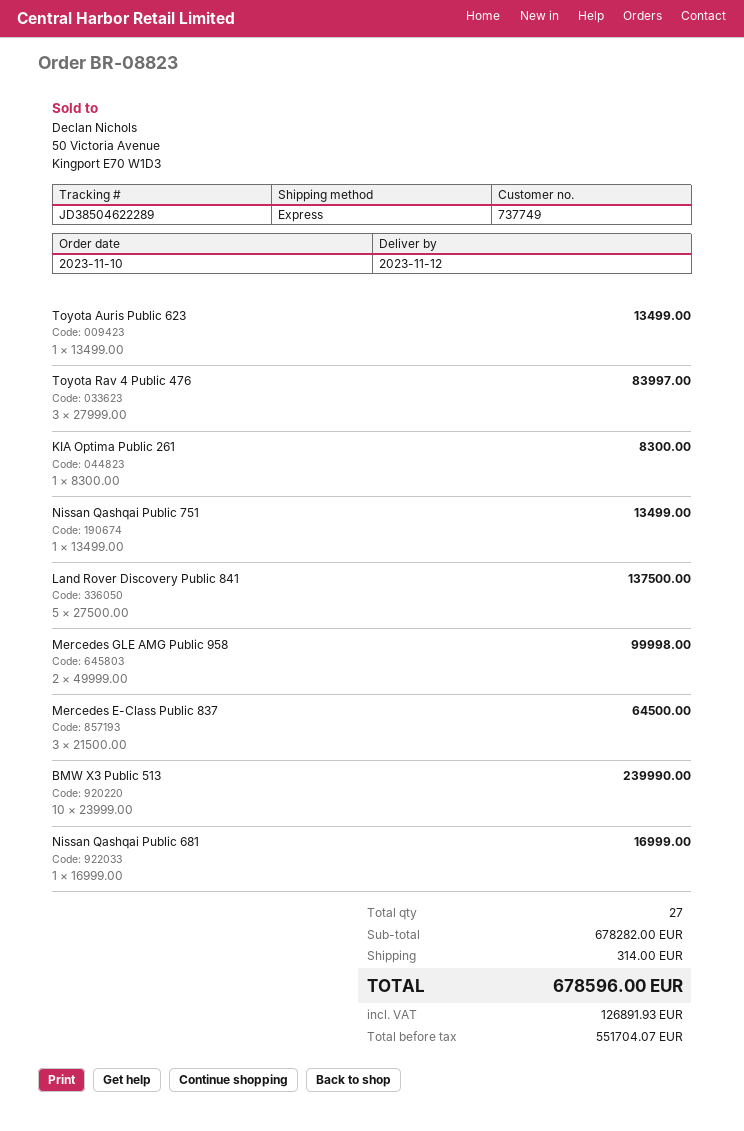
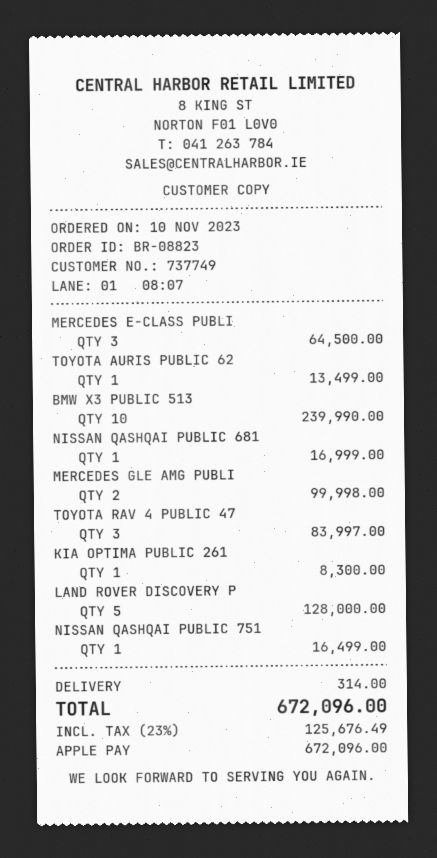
Nissan Qashqai Public 751: 1 for 13499.00 -> 1 for 16499.00
Land Rover Discovery Public 841: 5 for 137500.00 -> 5 for 128000.00
tax: 126891.93 -> 125676.49
total: 678596.00 -> 672096.00

